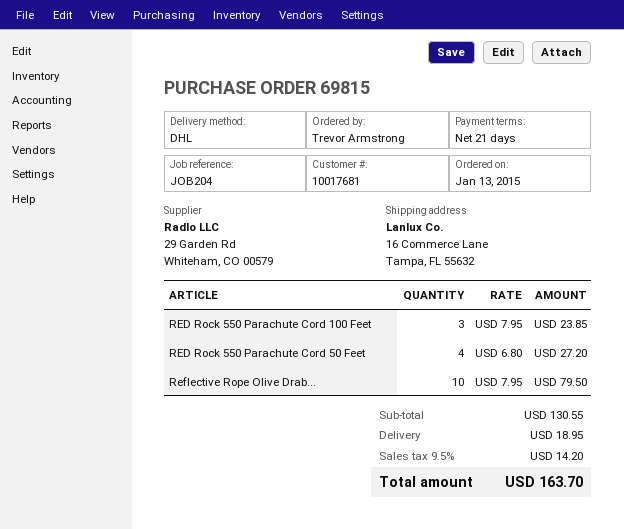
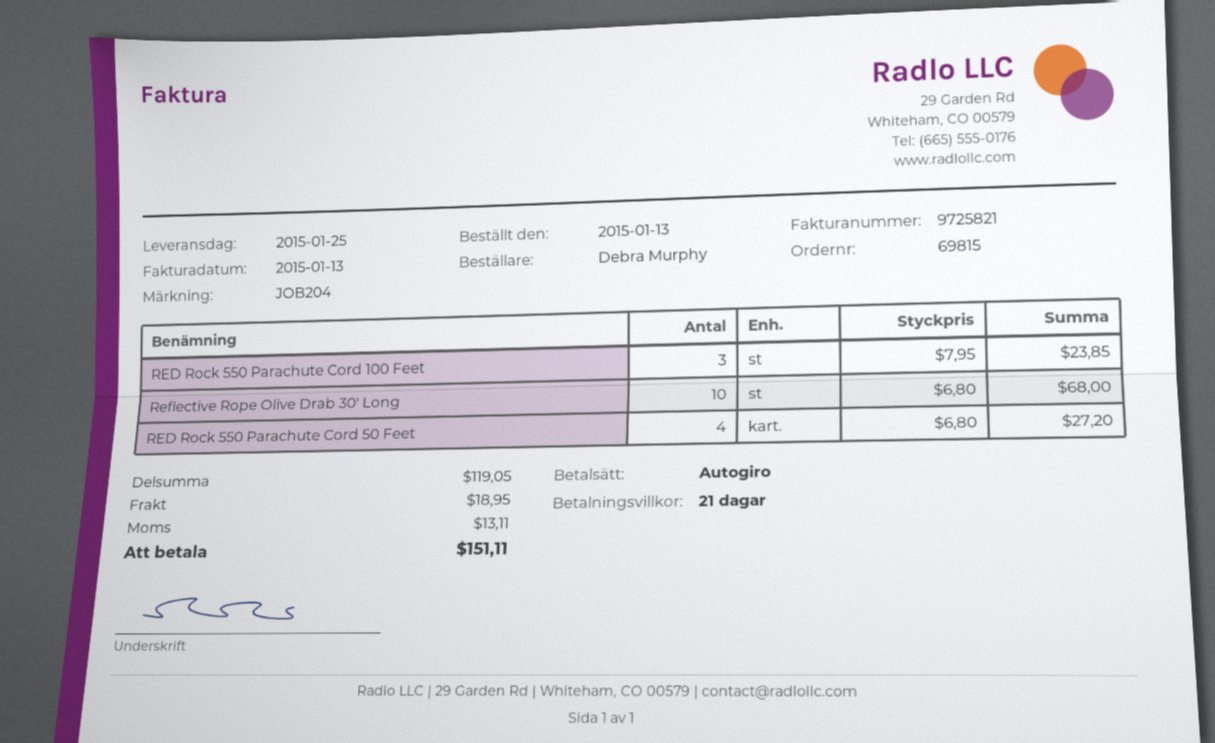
ordered by: Trevor Armstrong -> Debra Murphy
Reflective Rope Olive Drab...: 10 x 7.95 = 79.50 -> 10 x 6.80 = 68.00
subtotal: 130.55 -> 119.05
tax: 14.20 -> 13.11
total: 163.70 -> 151.11

